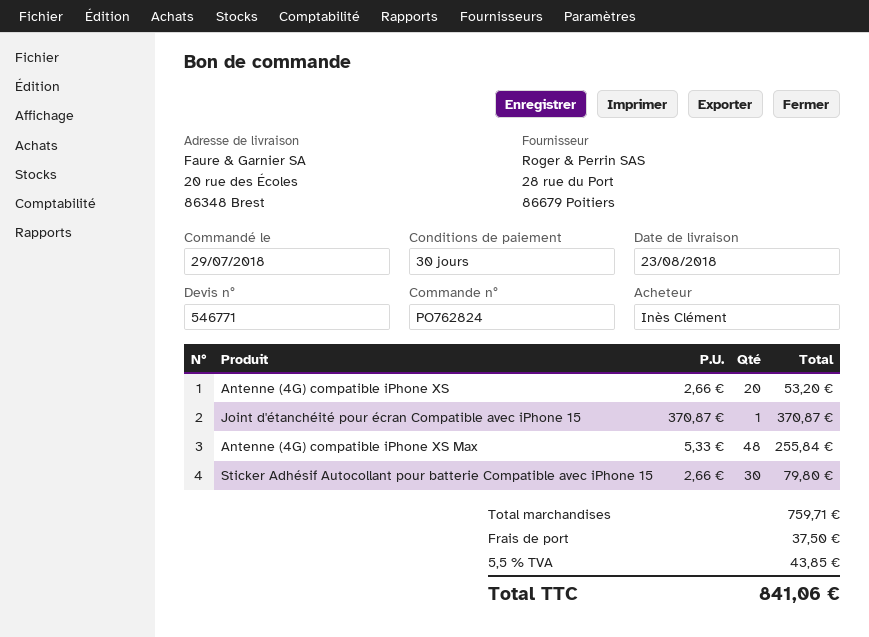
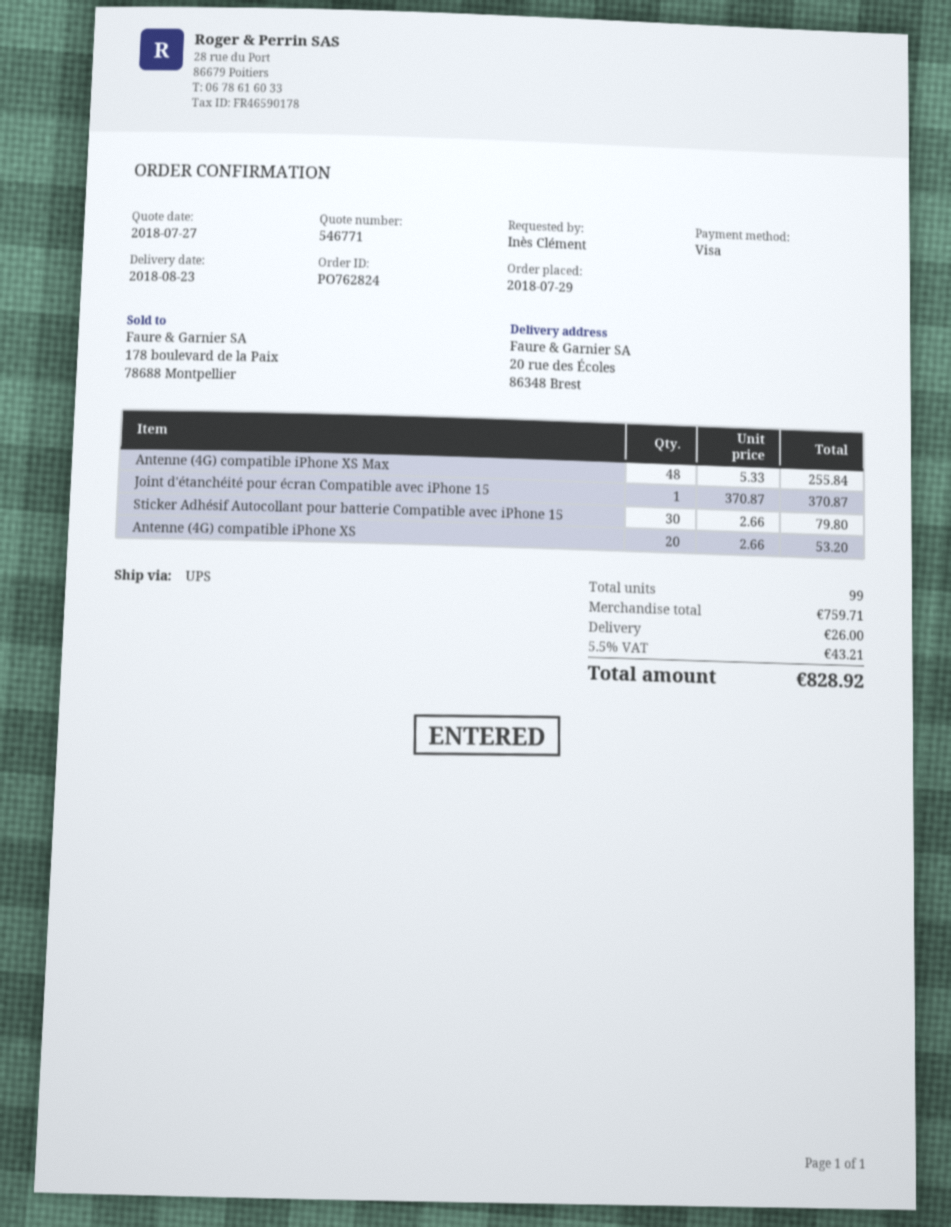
shipping: 37.50 -> 26.00
tax: 5.5% = 43.85 -> 5.5% = 43.21
total: 841.06 -> 828.92

